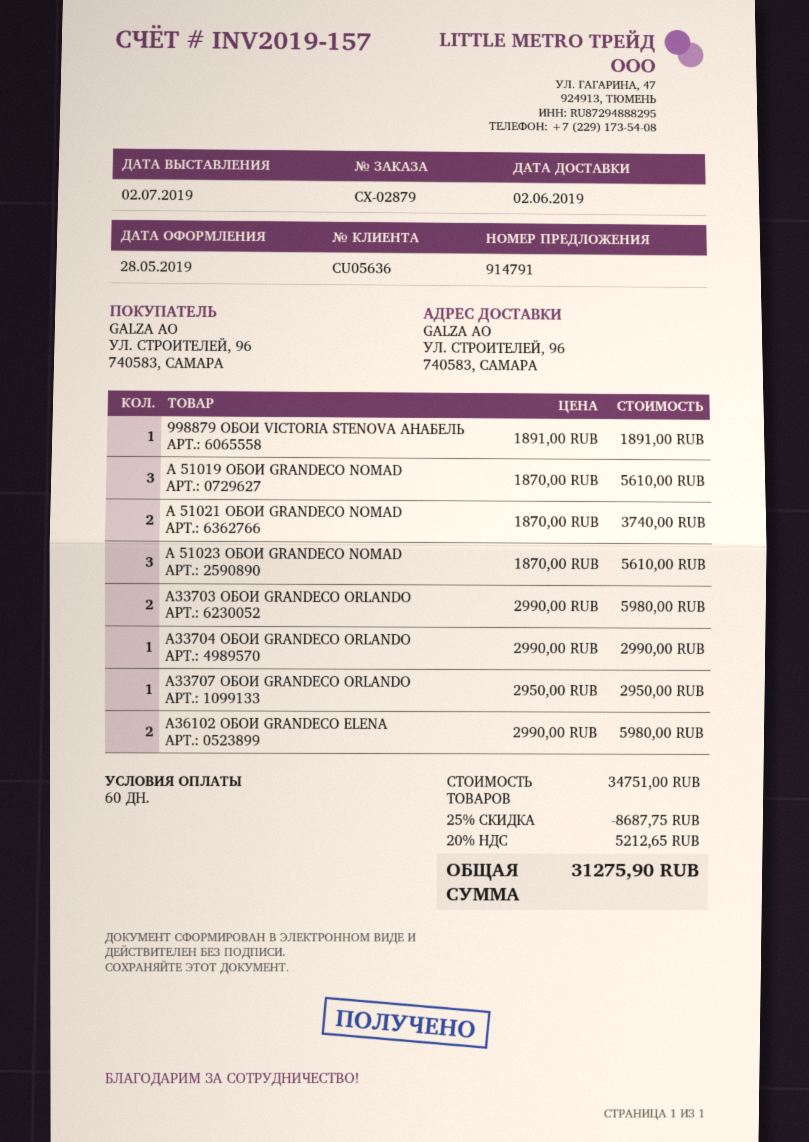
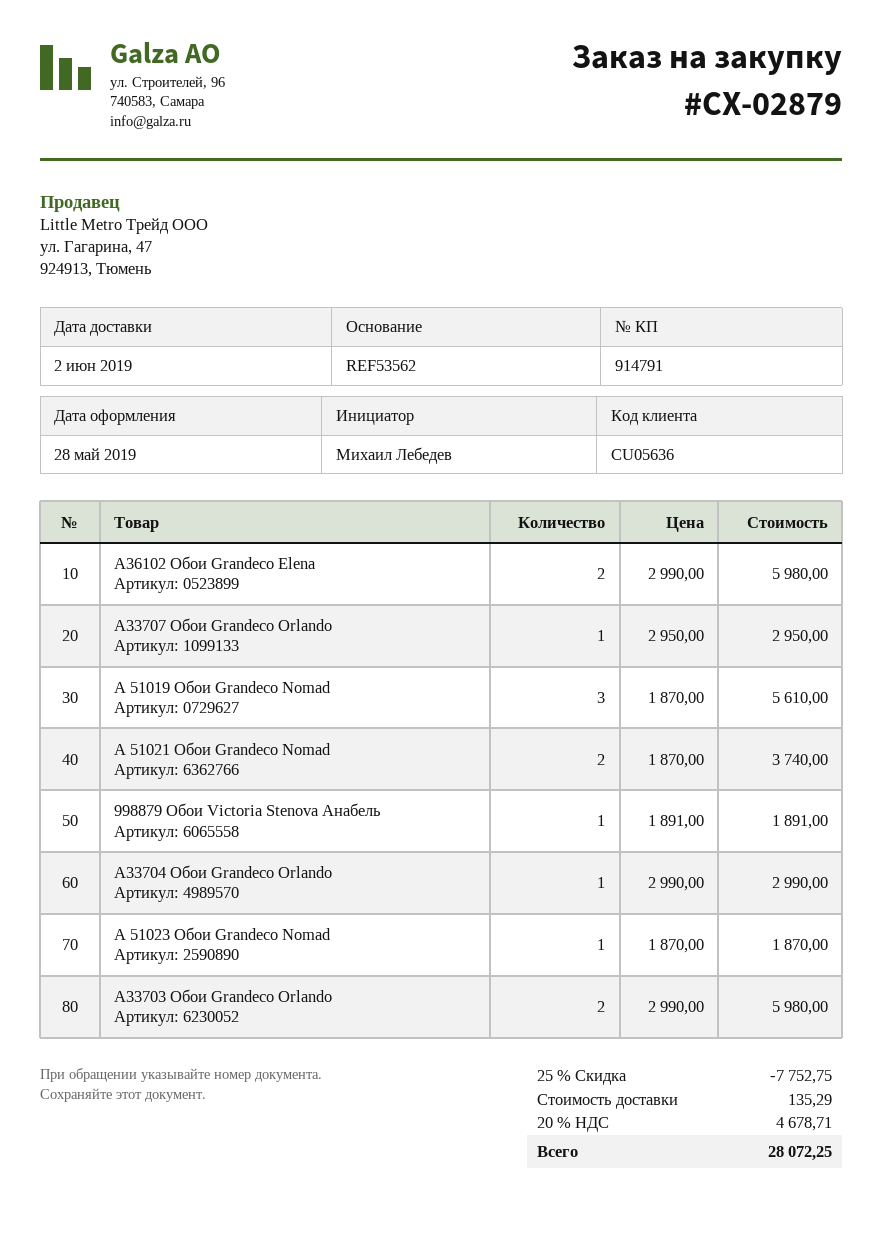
A 51023 ОБОИ GRANDECO NOMAD: 3 x 1870.00 = 5610.00 -> 1 x 1870.00 = 1870.00
discount: 25% = 8687.75 -> 25% = 7752.75
shipping: none -> 135.29
tax: 20% = 5212.65 -> 20% = 4678.71
total: 31275.90 -> 28072.25

